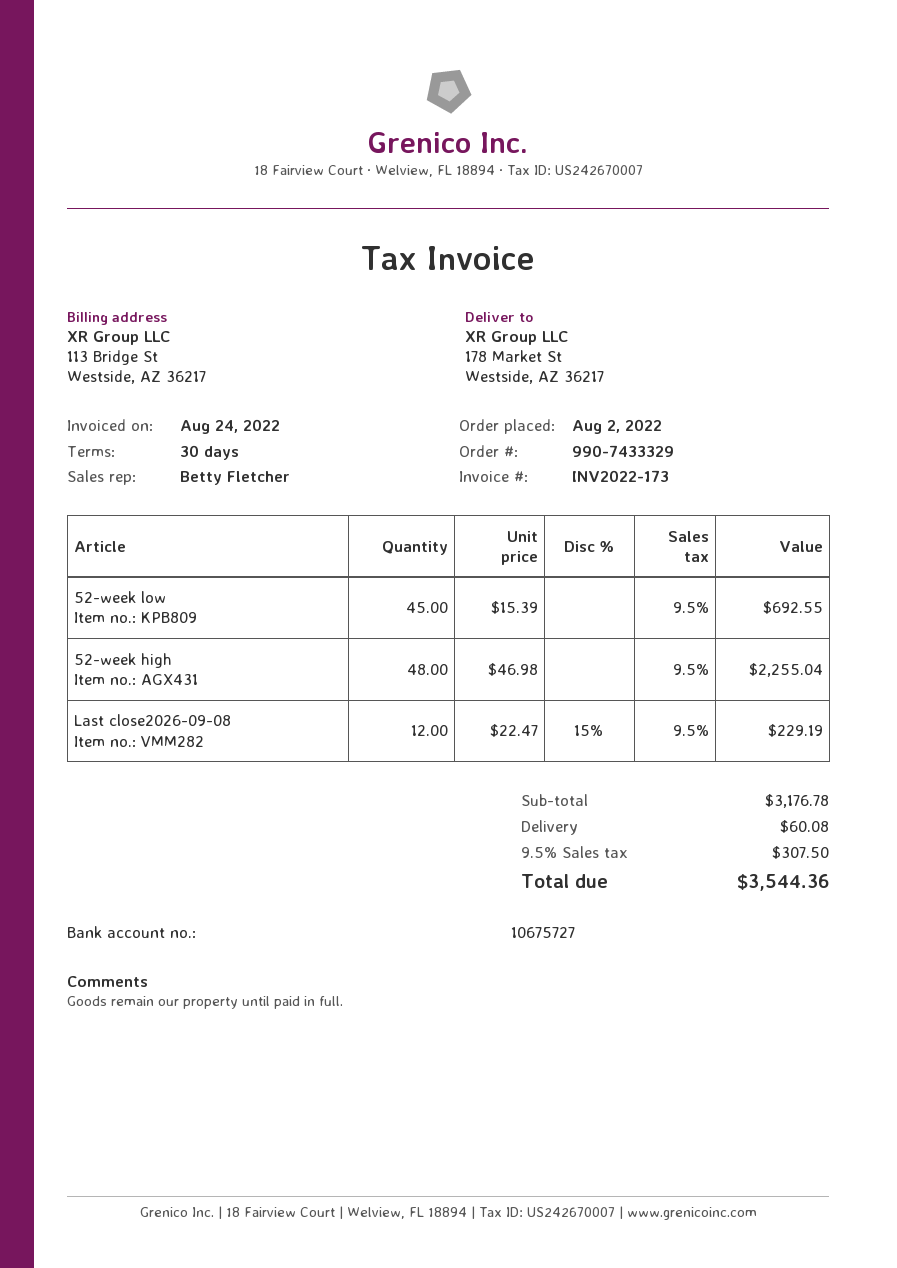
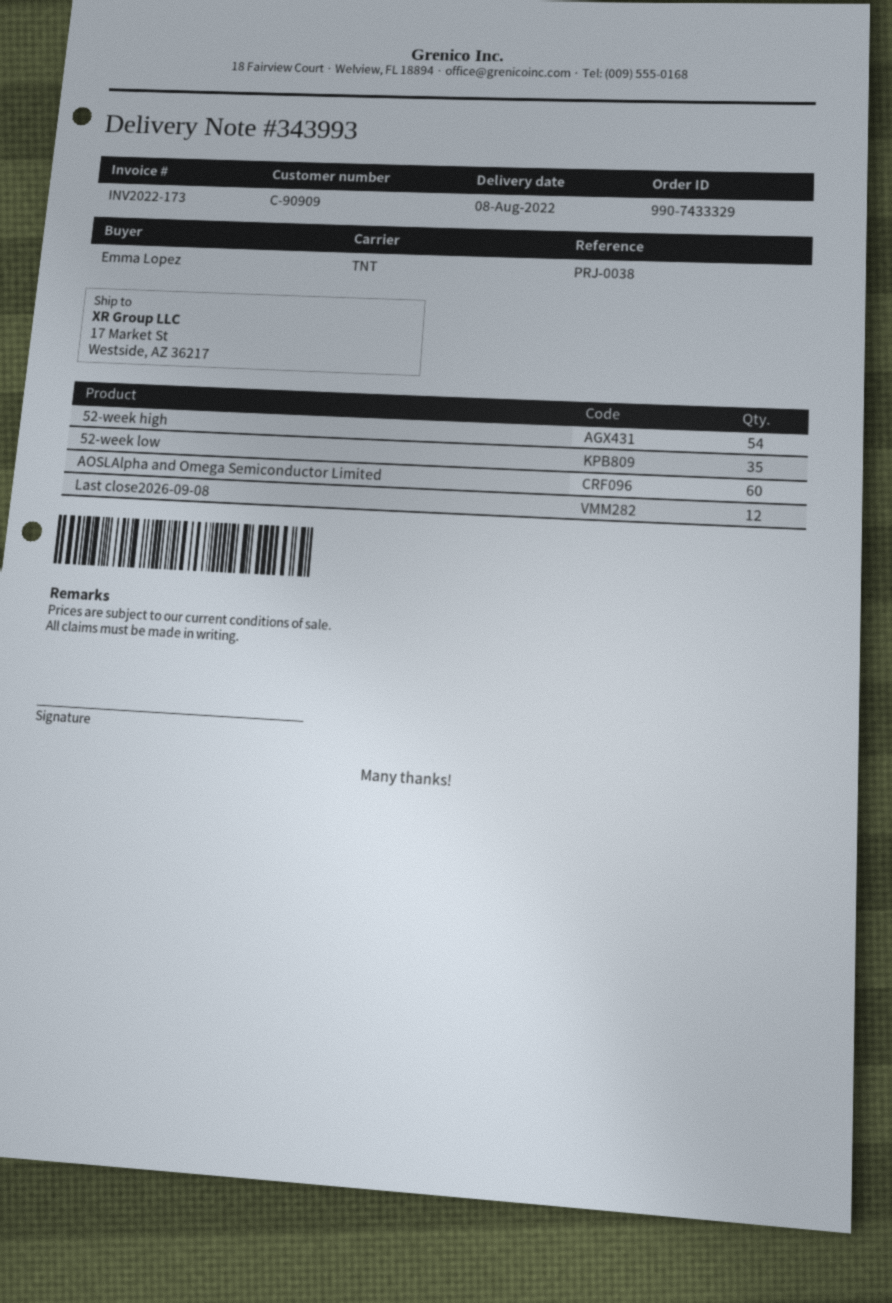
ship to: 178 Market St, Westside, AZ 36217 -> 17 Market St, Westside, AZ 36217
52-week low: 45 -> 35
52-week high: 48 -> 54
AOSLAlpha and Omega Semiconductor Limited: none -> 60

